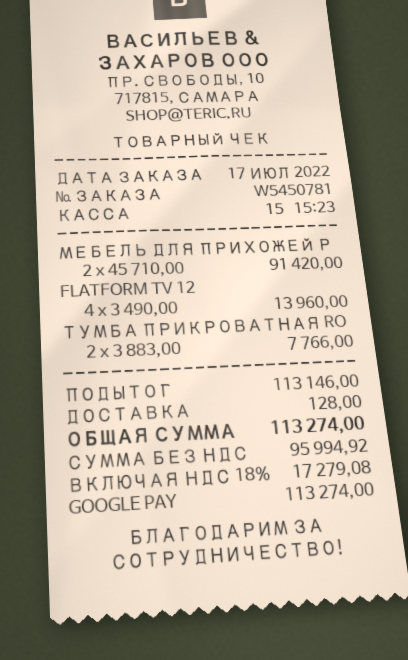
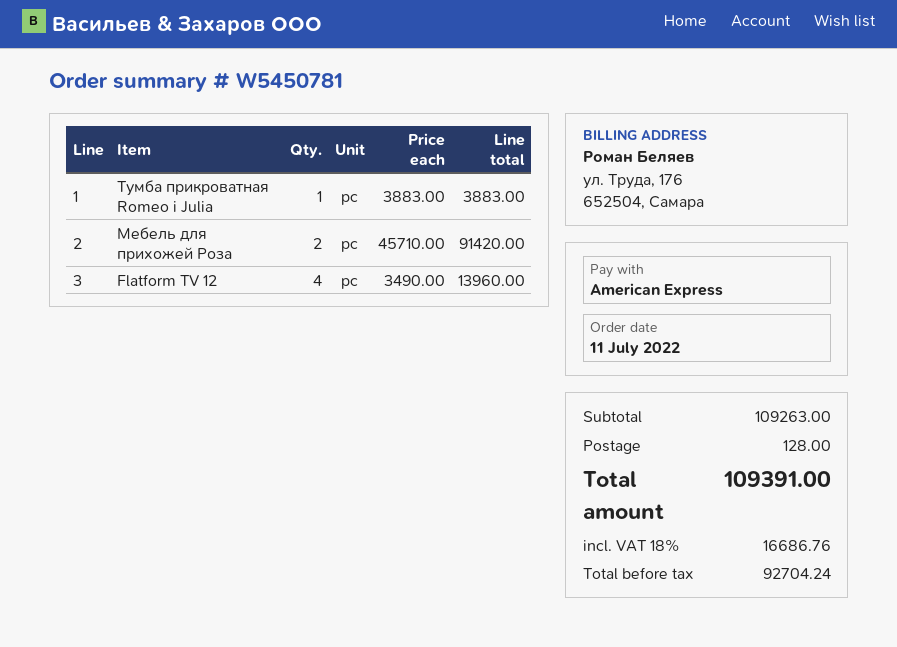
order date: 2022-07-17 -> 2022-07-11
payment method: Google Pay -> American Express
ТУМБА ПРИКРОВАТНАЯ RO: 2 x 3883.00 = 7766.00 -> 1 x 3883.00 = 3883.00
subtotal: 113146.00 -> 109263.00
net: 95994.92 -> 92704.24
tax: 18% = 17279.08 -> 18% = 16686.76
total: 113274.00 -> 109391.00

